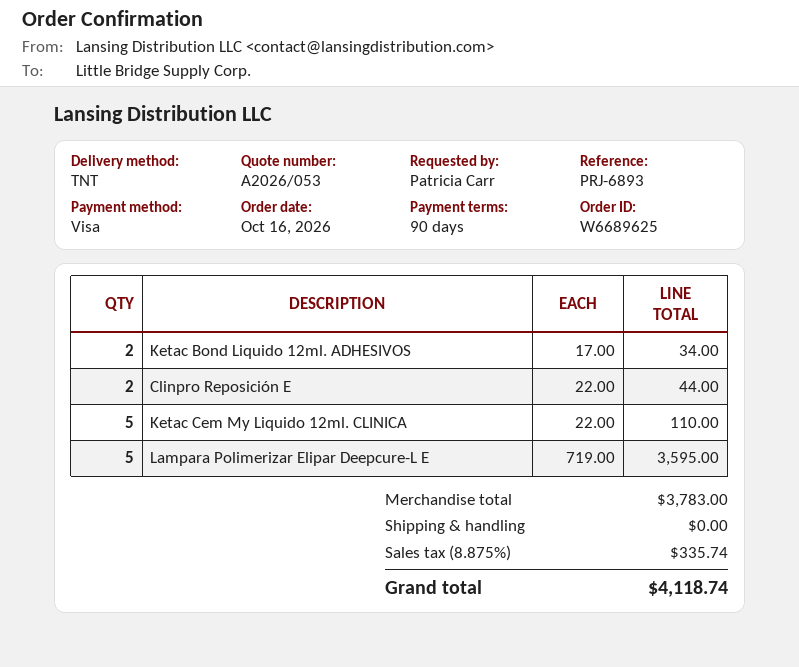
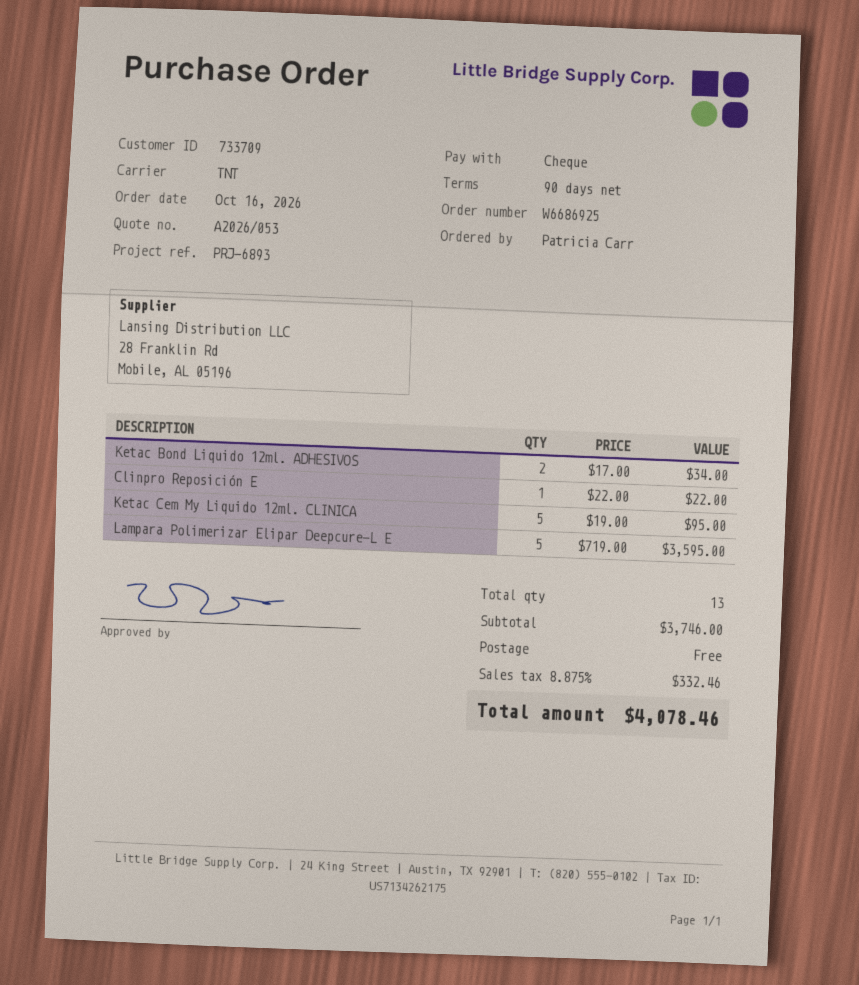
order number: W6689625 -> W6686925
payment method: Visa -> cheque
Clinpro Reposición E: 2 x 22.00 = 44.00 -> 1 x 22.00 = 22.00
Ketac Cem My Liquido 12ml. CLINICA: 5 x 22.00 = 110.00 -> 5 x 19.00 = 95.00
subtotal: 3783.00 -> 3746.00
tax: 8.875% = 335.74 -> 8.875% = 332.46
total: 4118.74 -> 4078.46

